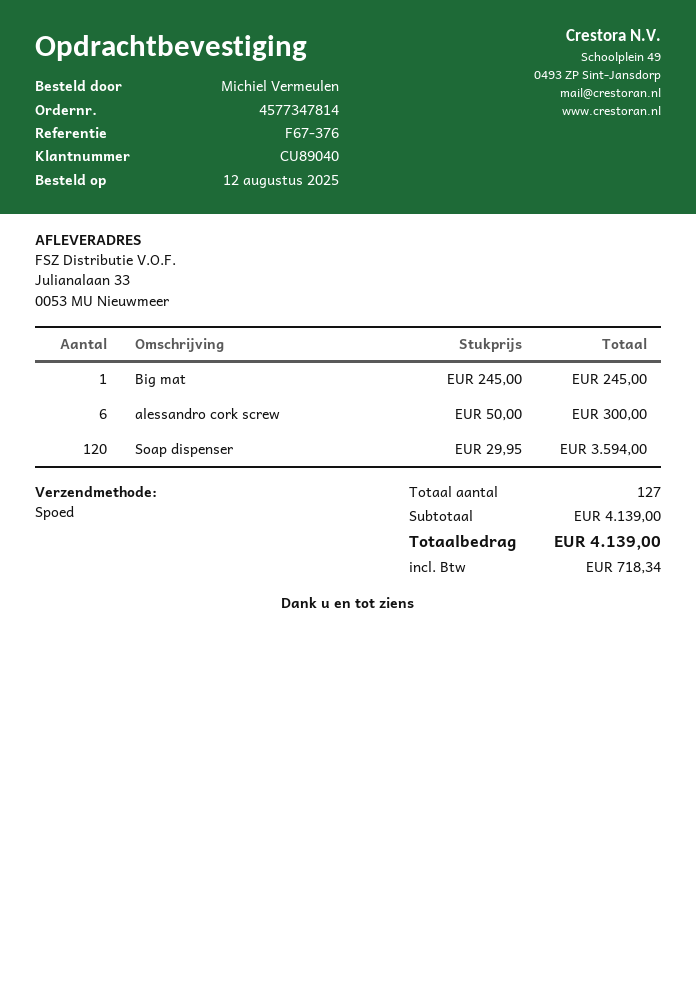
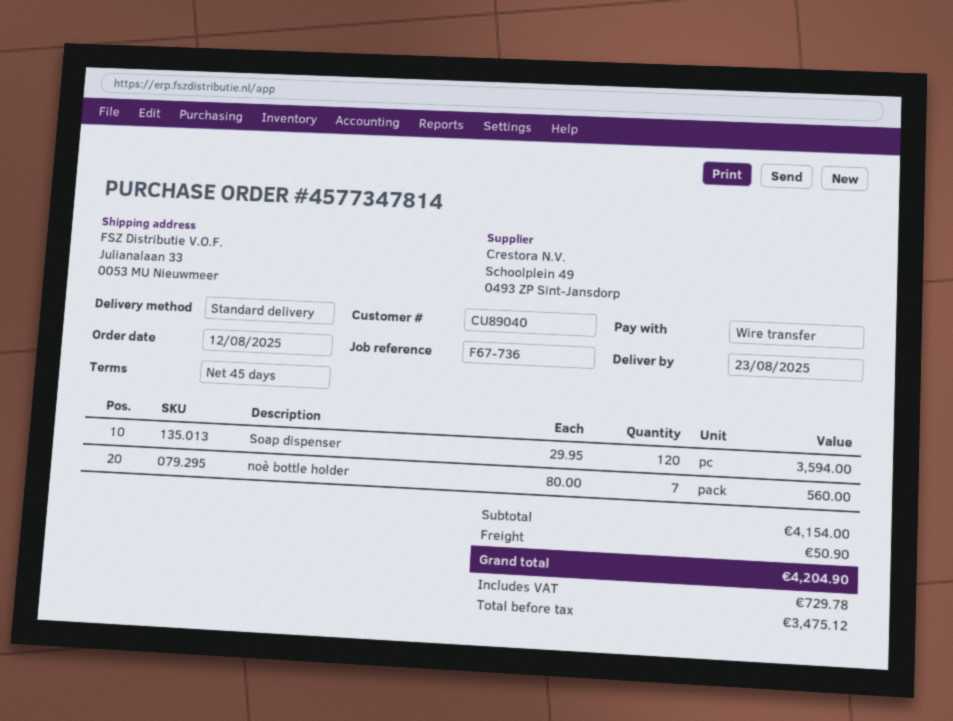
reference: F67-376 -> F67-736
shipping method: express -> standard
Big mat: 1 x 245.00 = 245.00 -> none
alessandro cork screw: 6 x 50.00 = 300.00 -> none
noè bottle holder: none -> 7 x 80.00 = 560.00
subtotal: 4139.00 -> 4154.00
shipping: none -> 50.90
tax: 718.34 -> 729.78
total: 4139.00 -> 4204.90

